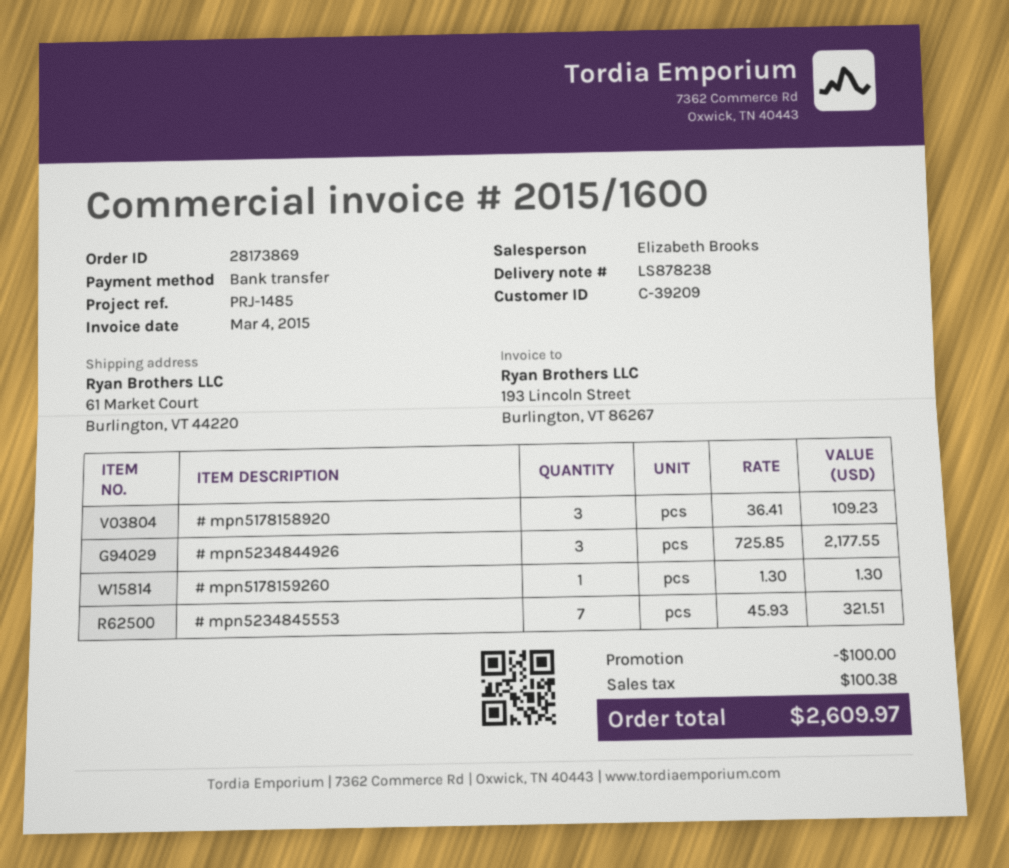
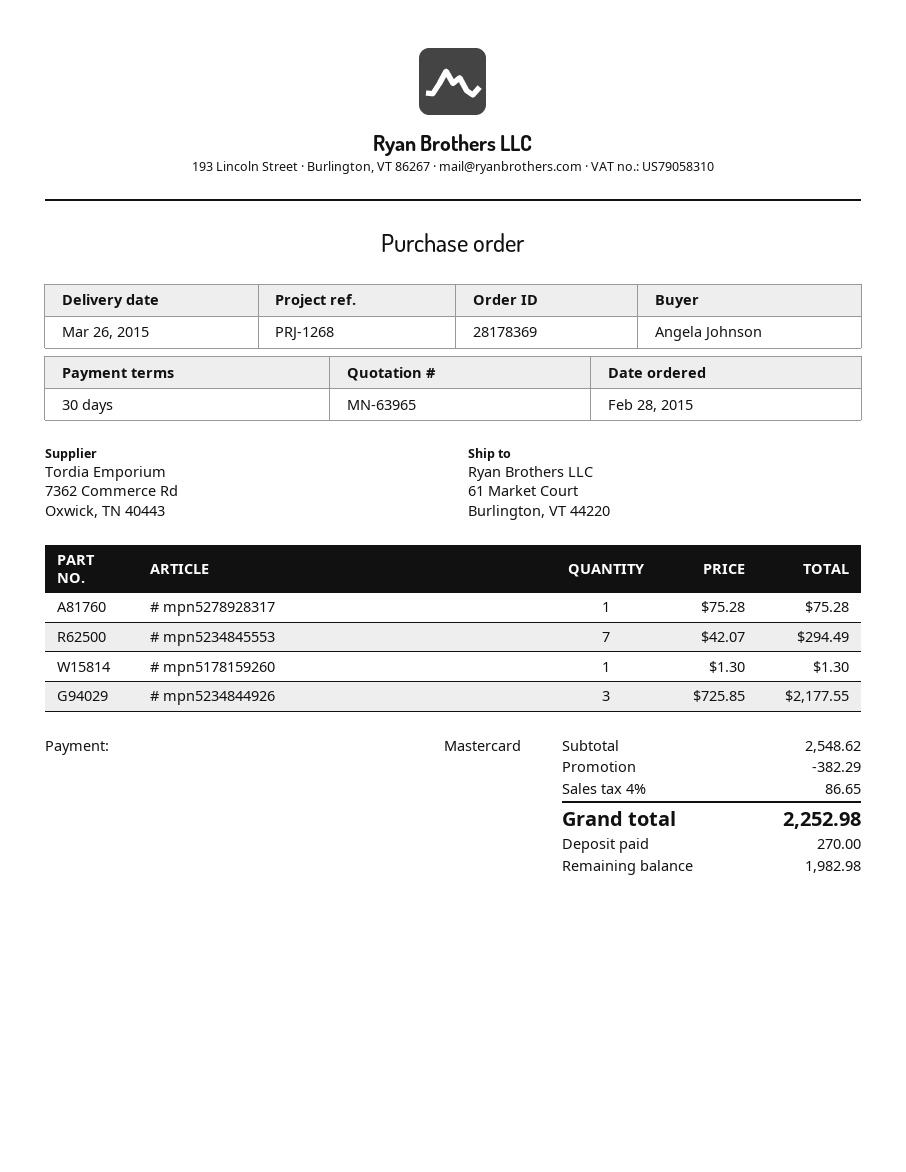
order number: 28173869 -> 28178369
reference: PRJ-1485 -> PRJ-1268
payment method: bank transfer -> Mastercard
# mpn5178158920: 3 x 36.41 = 109.23 -> none
# mpn5234845553: 7 x 45.93 = 321.51 -> 7 x 42.07 = 294.49
# mpn5278928317: none -> 1 x 75.28 = 75.28
discount: 100.00 -> 382.29
tax: 100.38 -> 86.65
total: 2609.97 -> 2252.98

